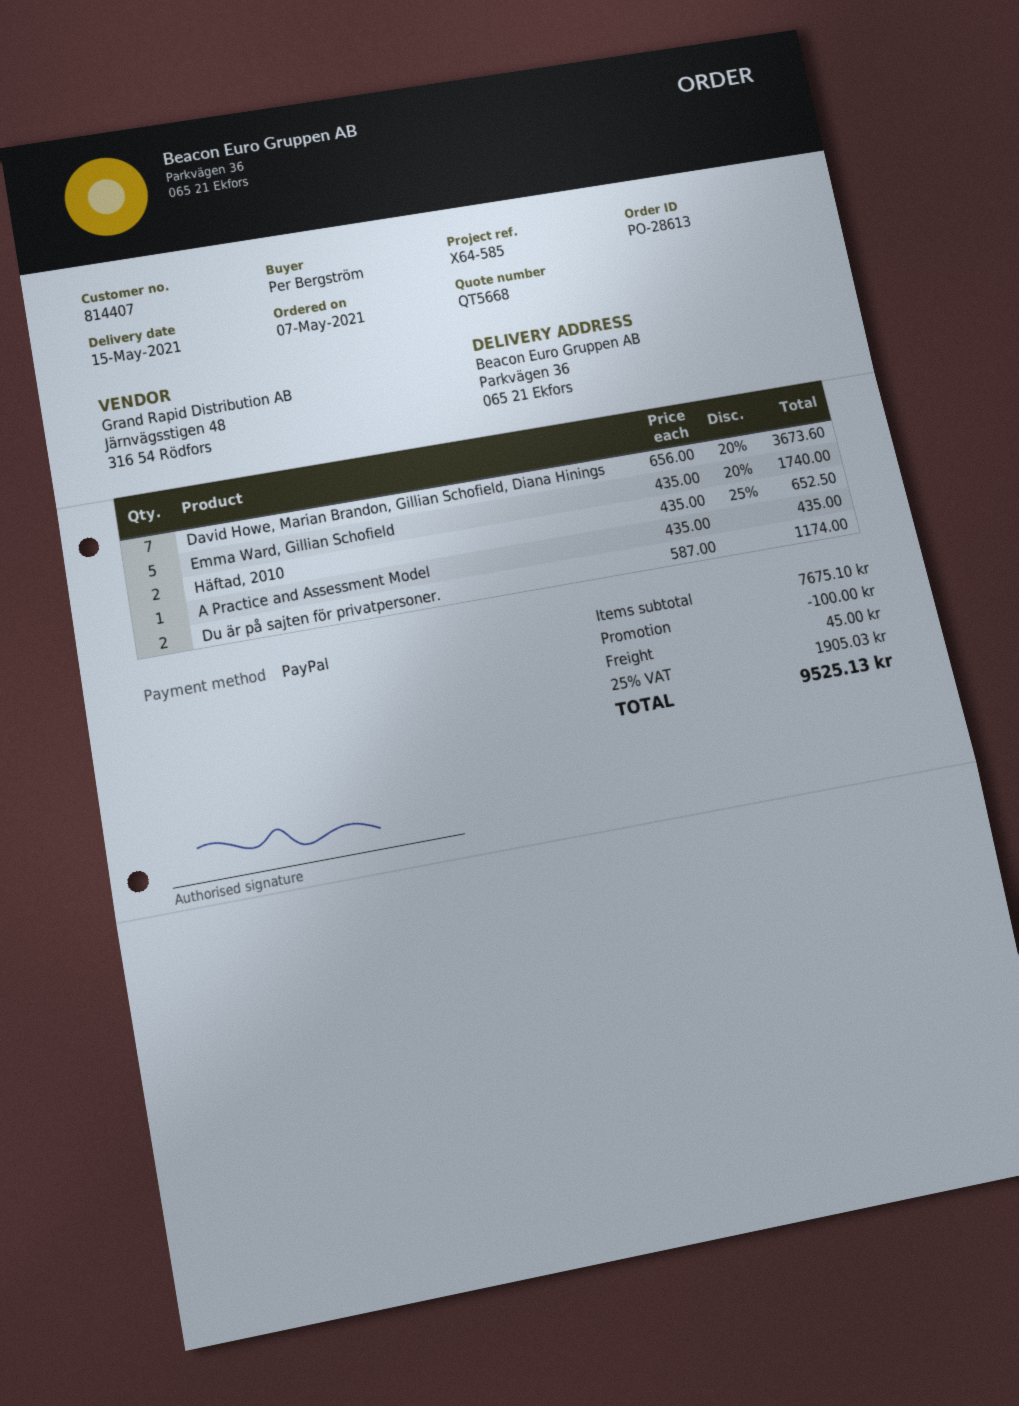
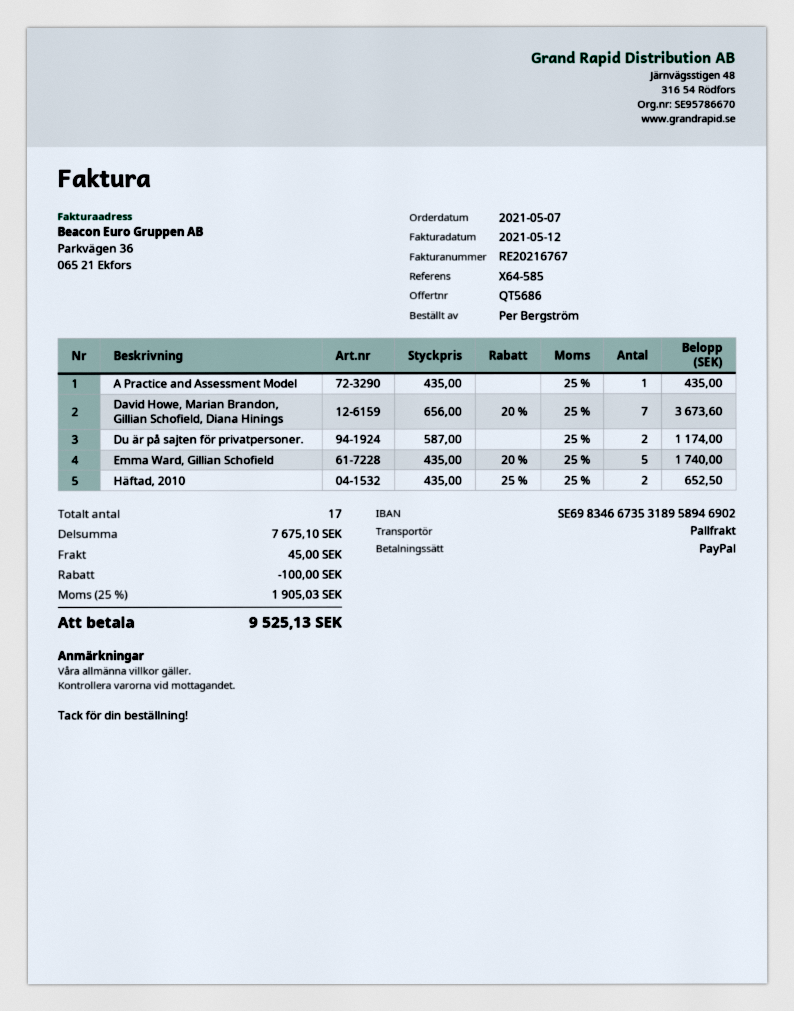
quote number: QT5668 -> QT5686

